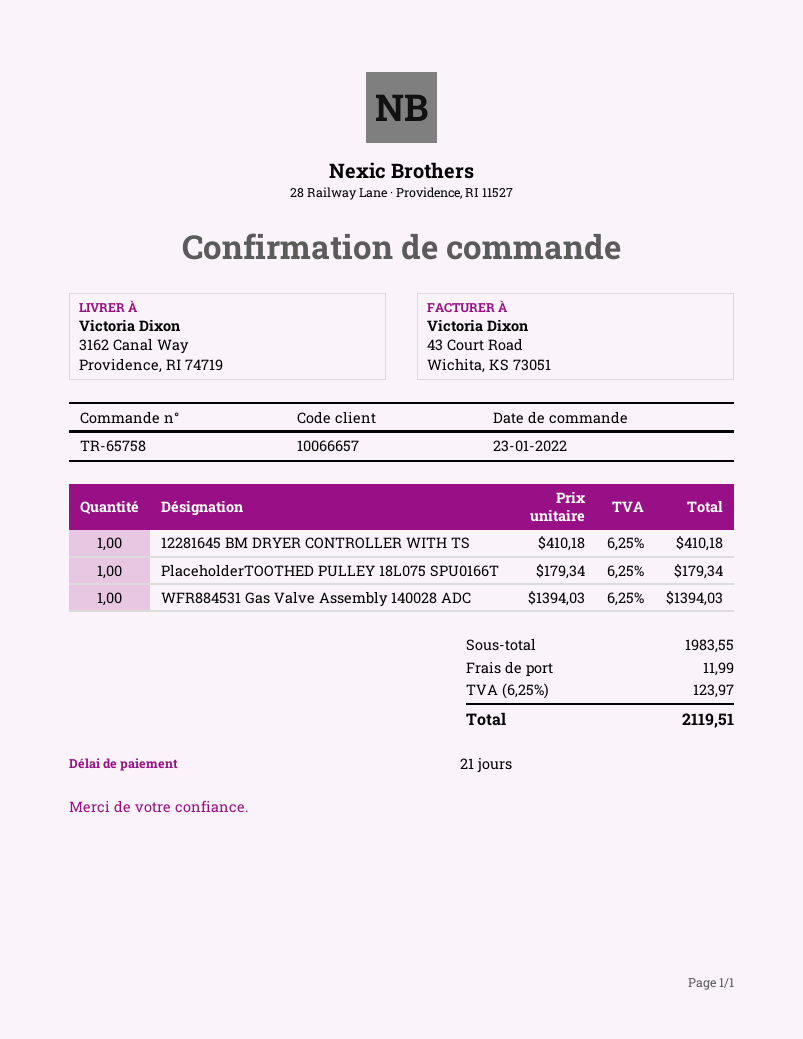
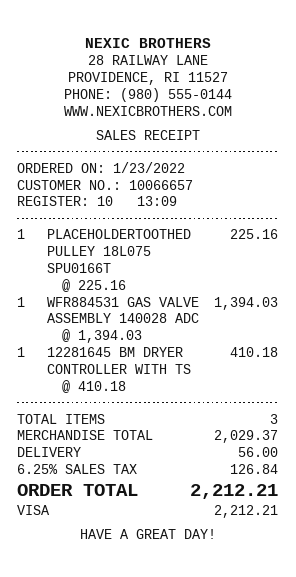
PlaceholderTOOTHED PULLEY 18L075 SPU0166T: 1 x 179.34 = 179.34 -> 1 x 225.16 = 225.16
subtotal: 1983.55 -> 2029.37
shipping: 11.99 -> 56.00
tax: 6.25% = 123.97 -> 6.25% = 126.84
total: 2119.51 -> 2212.21

